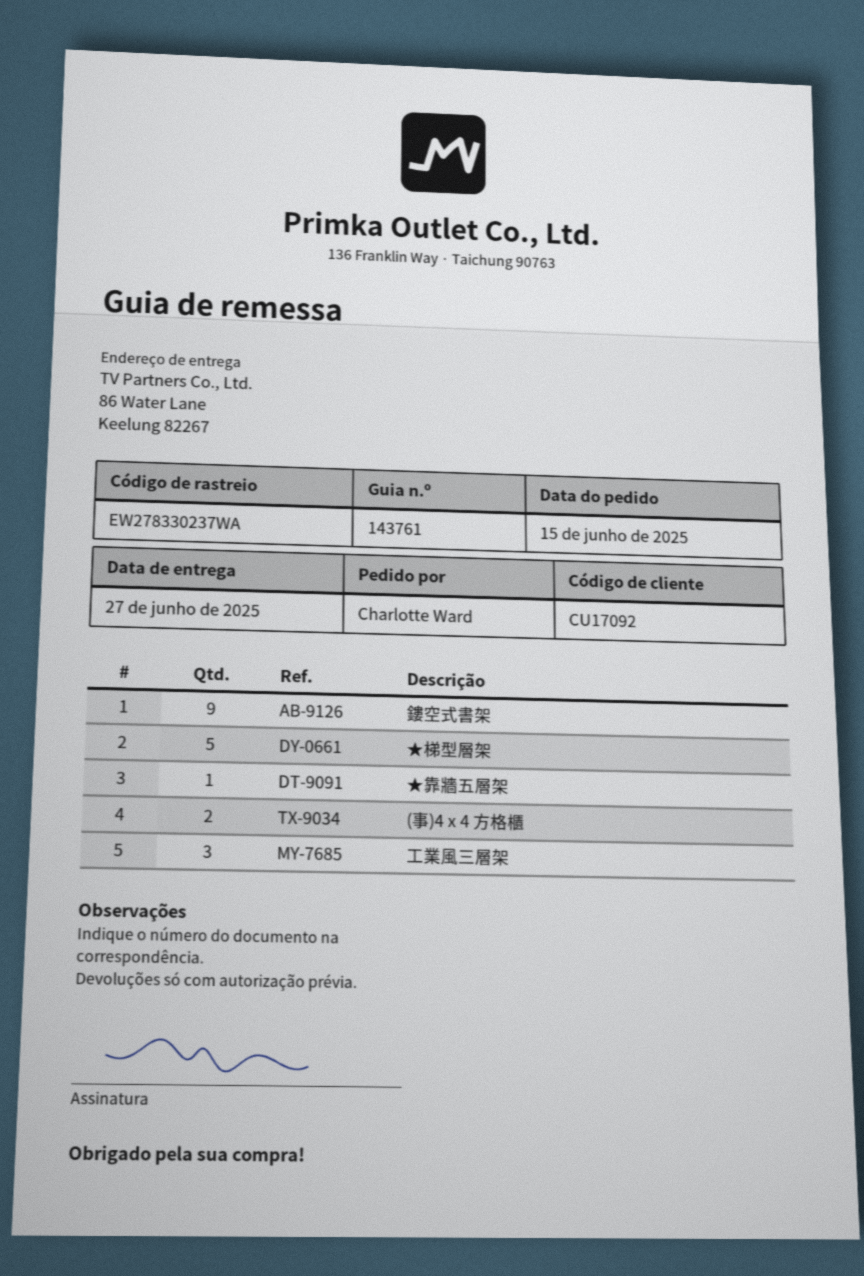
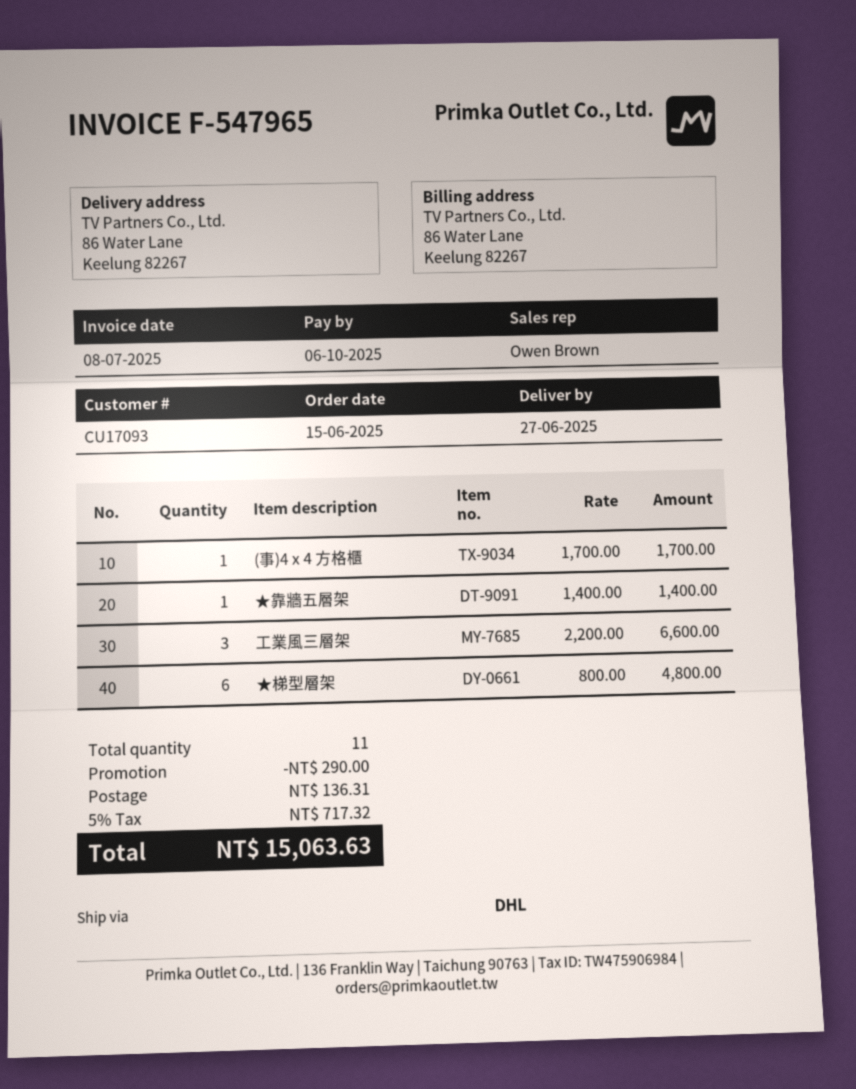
customer number: CU17092 -> CU17093
鏤空式書架: 9 -> none
★梯型層架: 5 -> 6
(事)4 x 4 方格櫃: 2 -> 1

